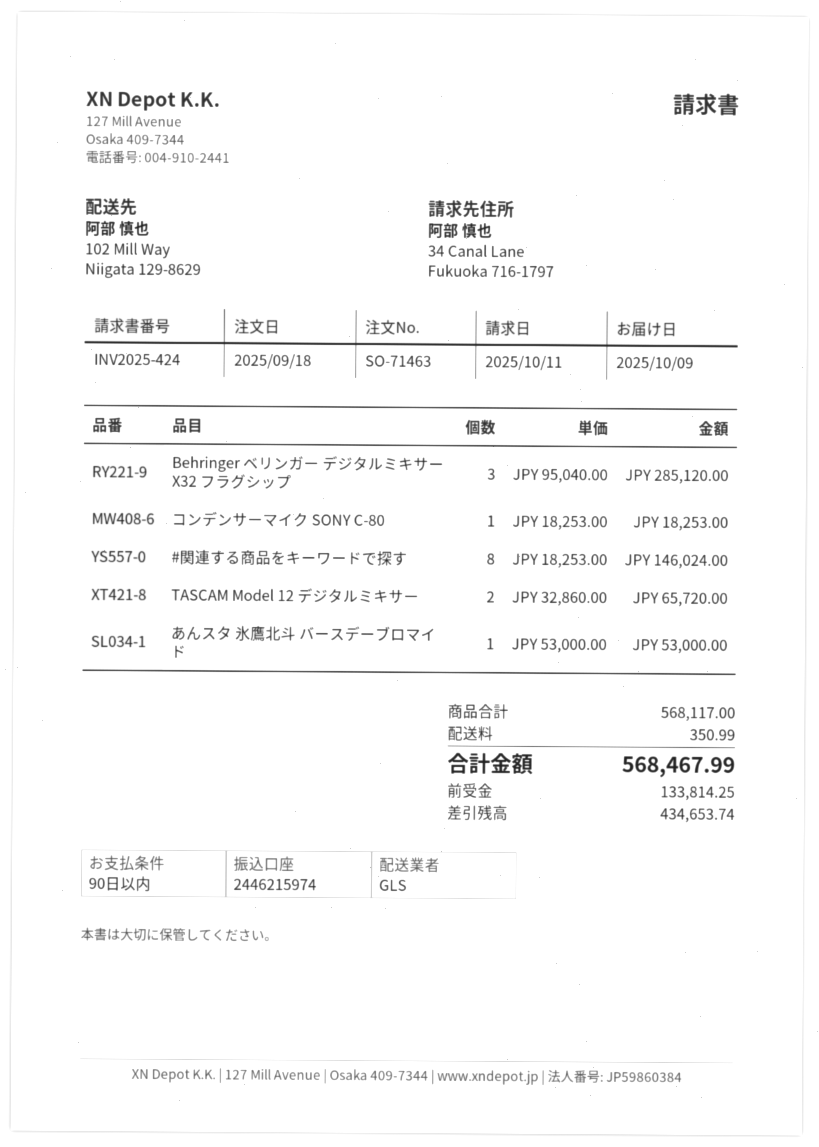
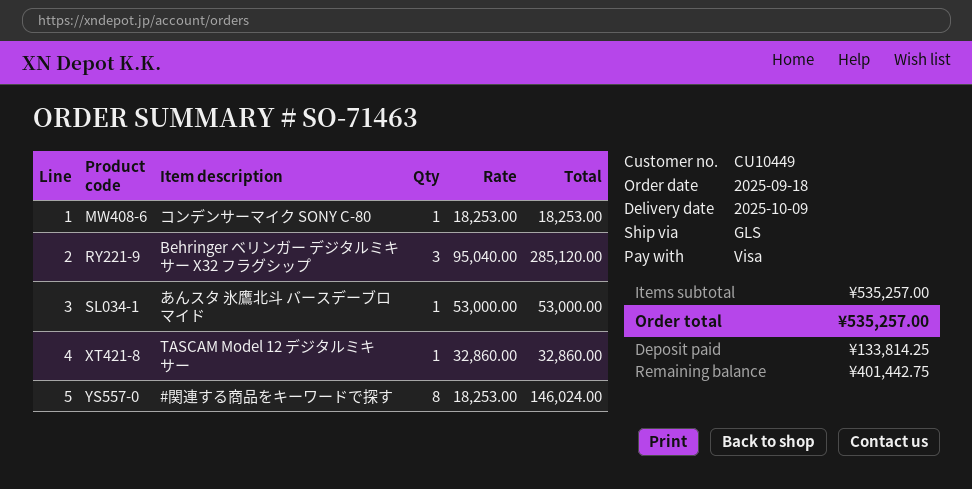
TASCAM Model 12 デジタルミキサー: 2 x 32860.00 = 65720.00 -> 1 x 32860.00 = 32860.00
subtotal: 568117.00 -> 535257.00
shipping: 350.99 -> none
total: 568467.99 -> 535257.00
balance: 434653.74 -> 401442.75

